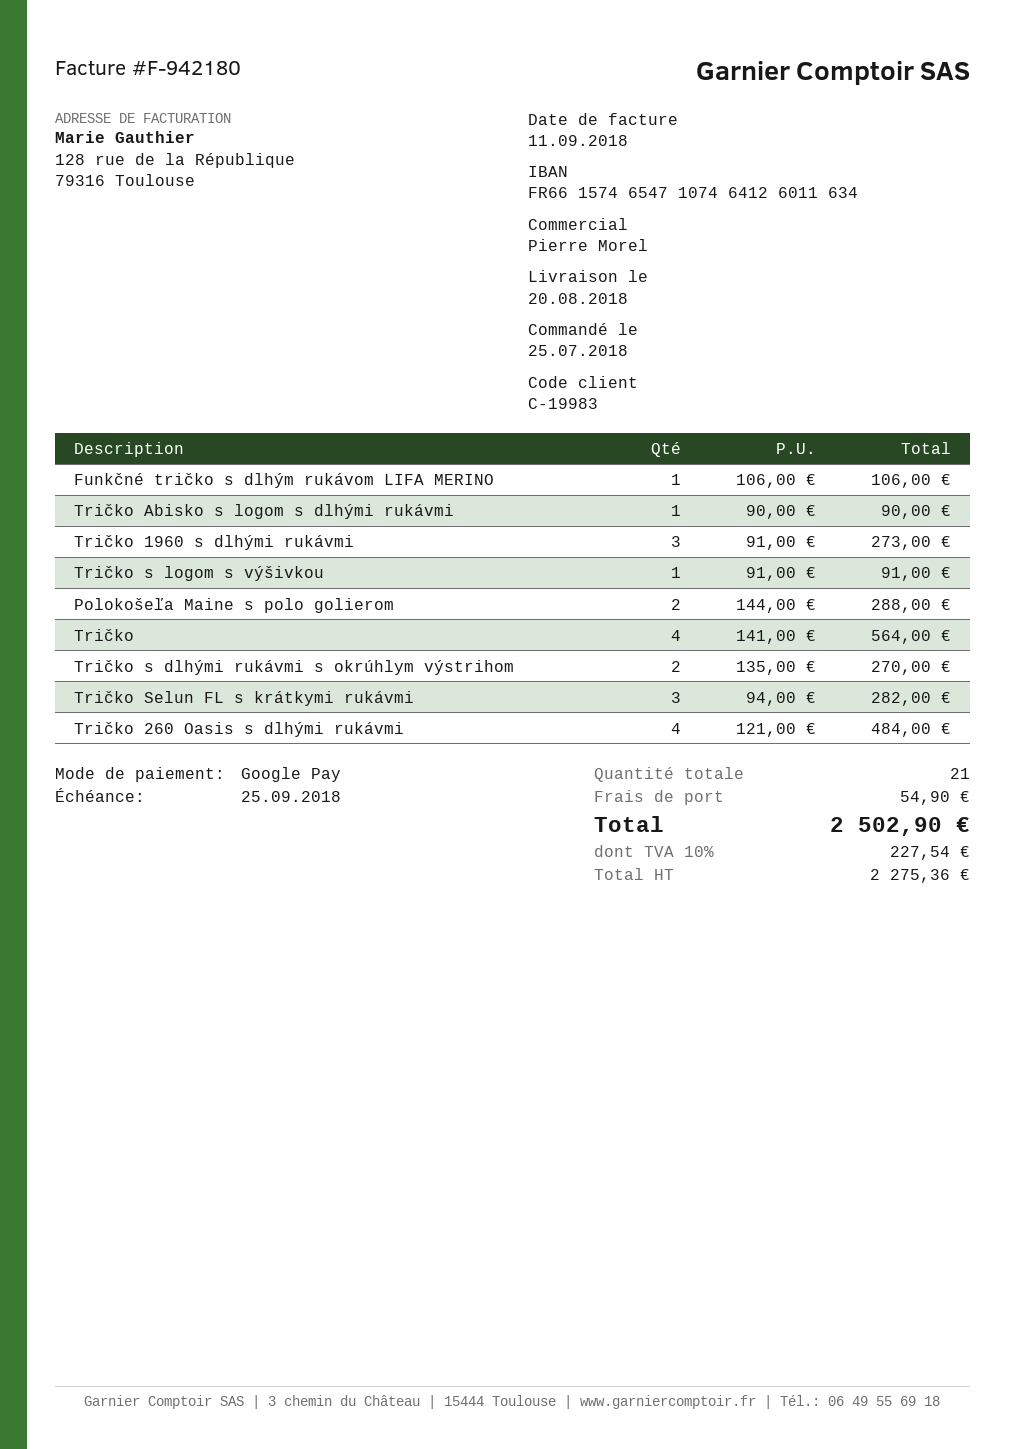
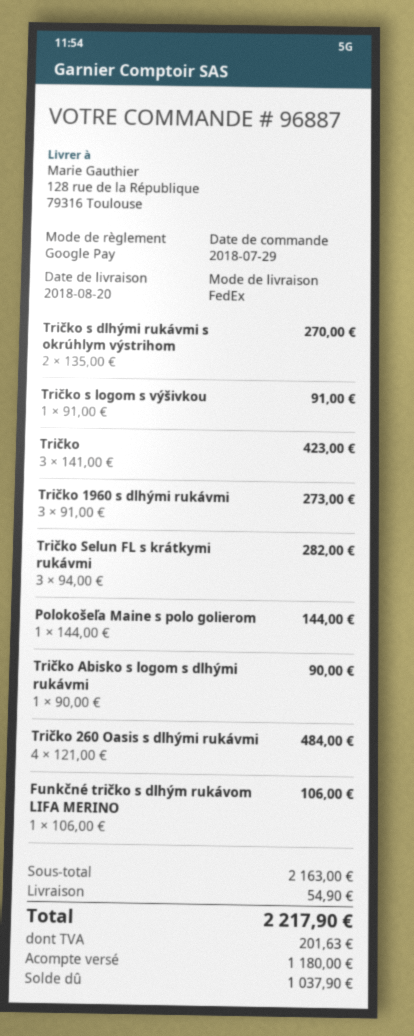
order date: 2018-07-25 -> 2018-07-29
Polokošeľa Maine s polo golierom: 2 x 144.00 = 288.00 -> 1 x 144.00 = 144.00
Tričko: 4 x 141.00 = 564.00 -> 3 x 141.00 = 423.00
tax: 227.54 -> 201.63
total: 2502.90 -> 2217.90

